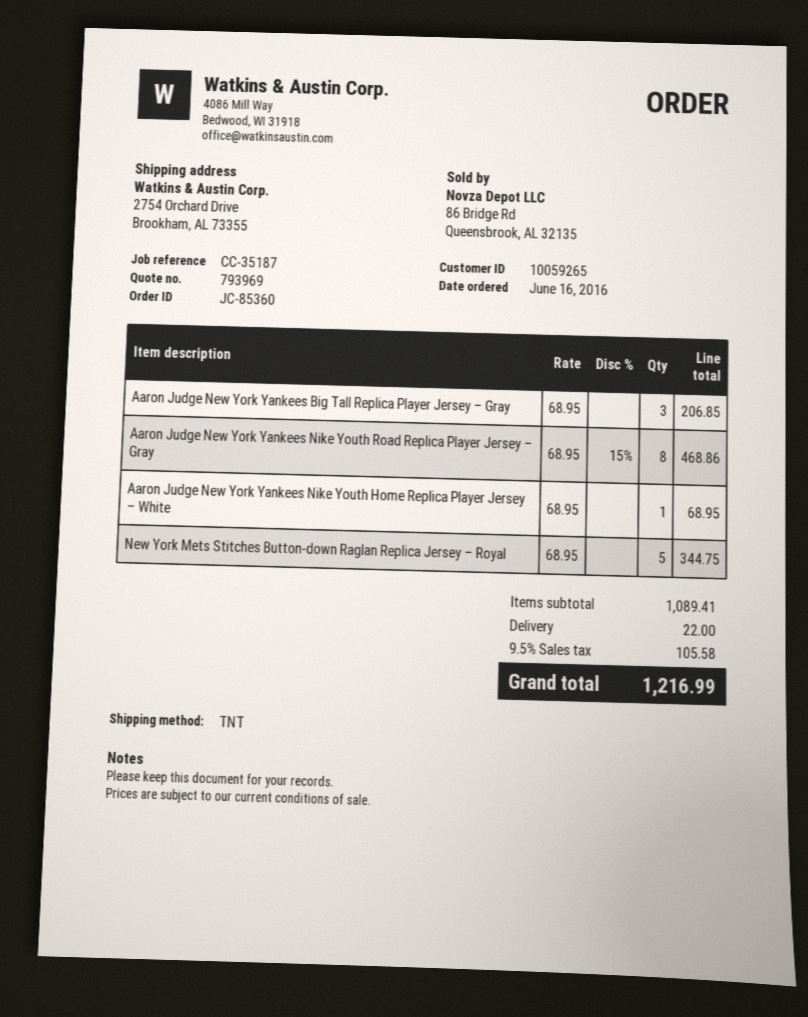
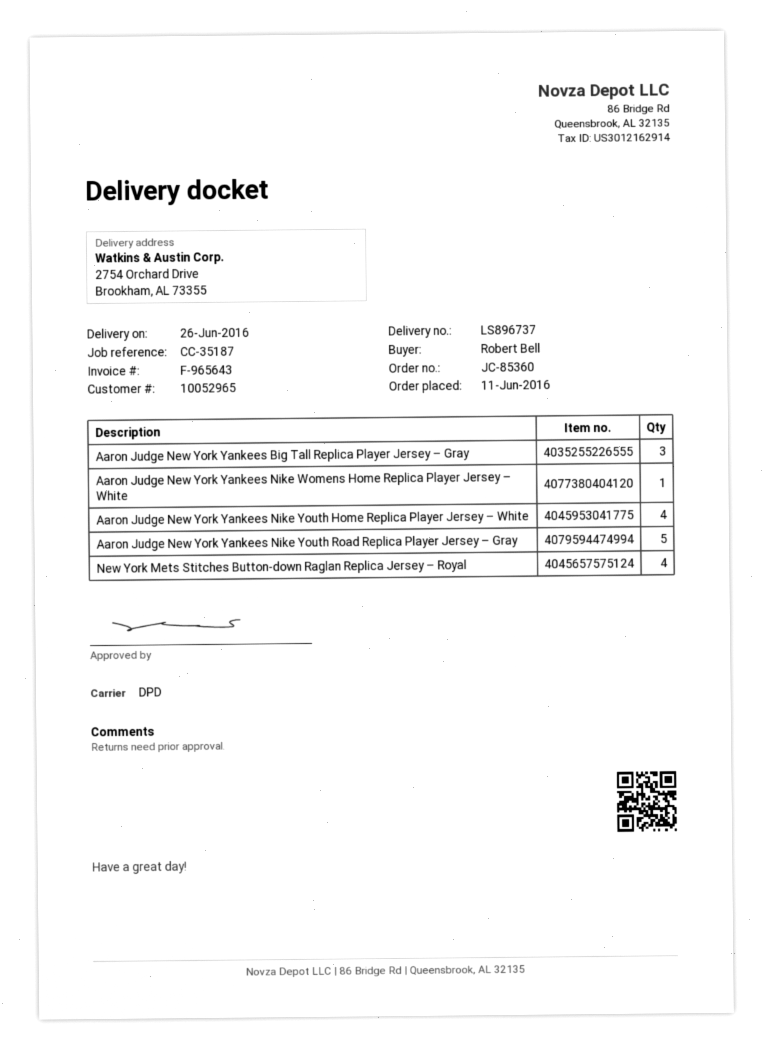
order date: 2016-06-16 -> 2016-06-11
customer number: 10059265 -> 10052965
shipping method: TNT -> DPD
Aaron Judge New York Yankees Nike Youth Road Replica Player Jersey – Gray: 8 -> 5
Aaron Judge New York Yankees Nike Youth Home Replica Player Jersey – White: 1 -> 4
New York Mets Stitches Button-down Raglan Replica Jersey – Royal: 5 -> 4
Aaron Judge New York Yankees Nike Womens Home Replica Player Jersey – White: none -> 1

